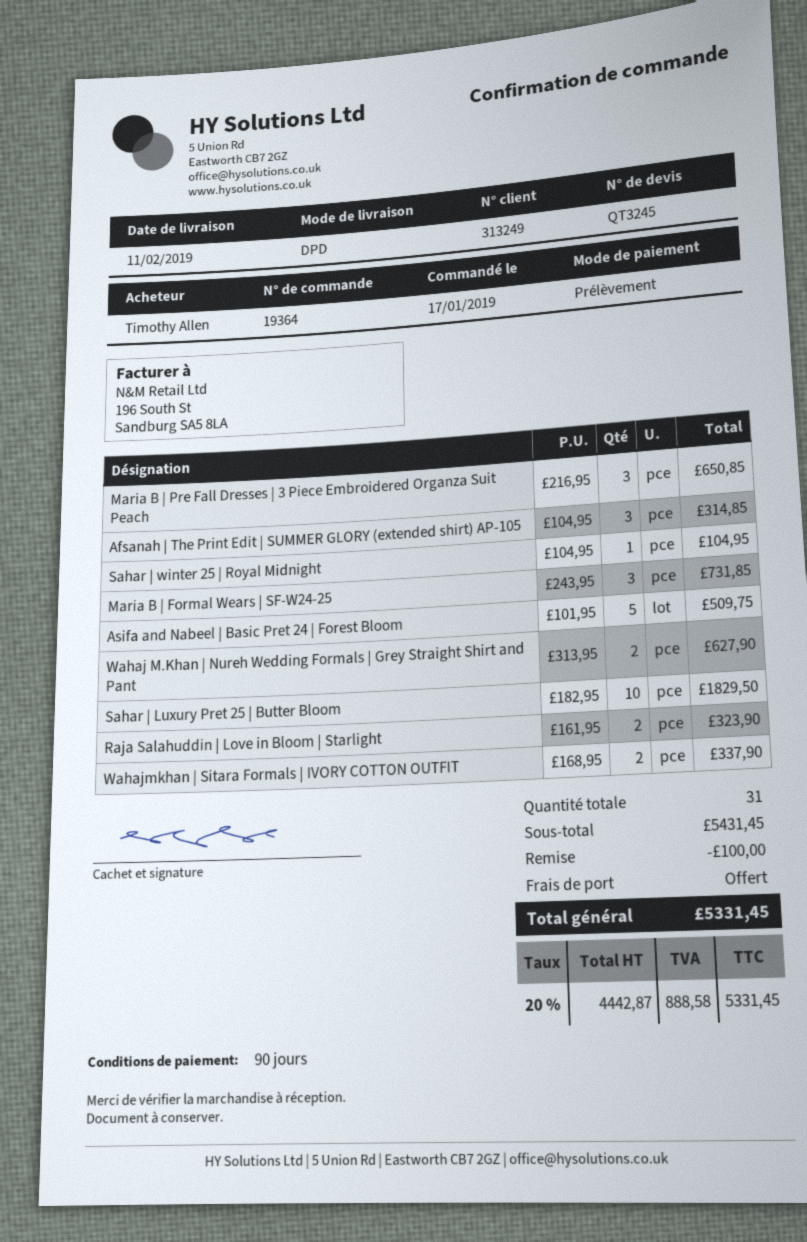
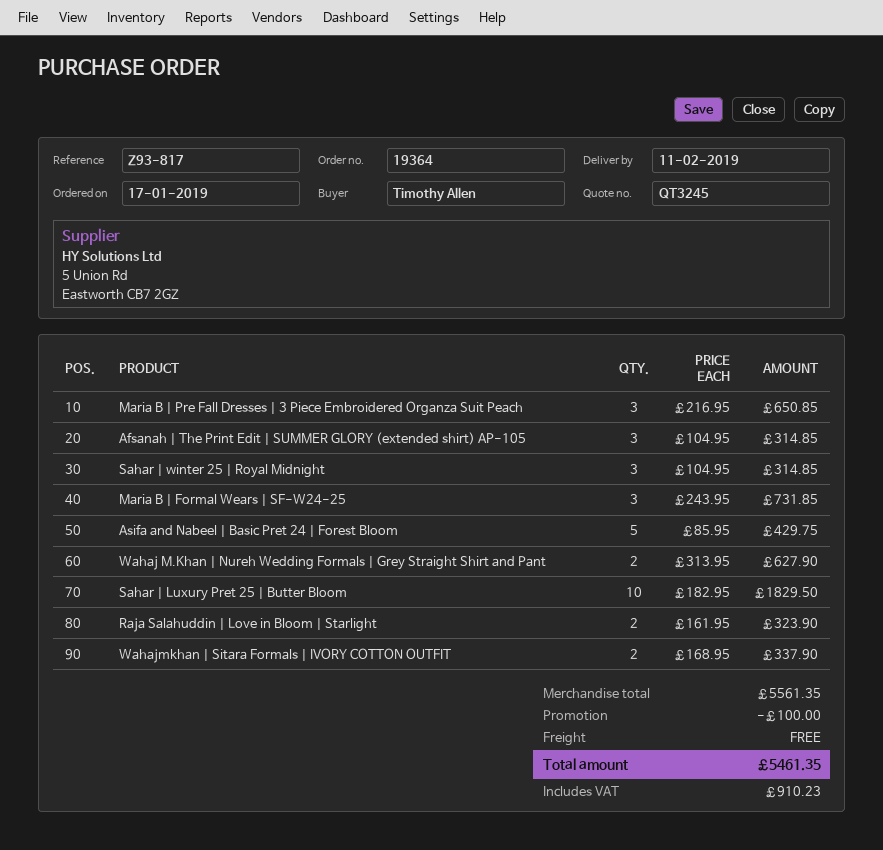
Sahar | winter 25 | Royal Midnight: 1 x 104.95 = 104.95 -> 3 x 104.95 = 314.85
Asifa and Nabeel | Basic Pret 24 | Forest Bloom: 5 x 101.95 = 509.75 -> 5 x 85.95 = 429.75
subtotal: 5431.45 -> 5561.35
tax: 888.58 -> 910.23
total: 5331.45 -> 5461.35

